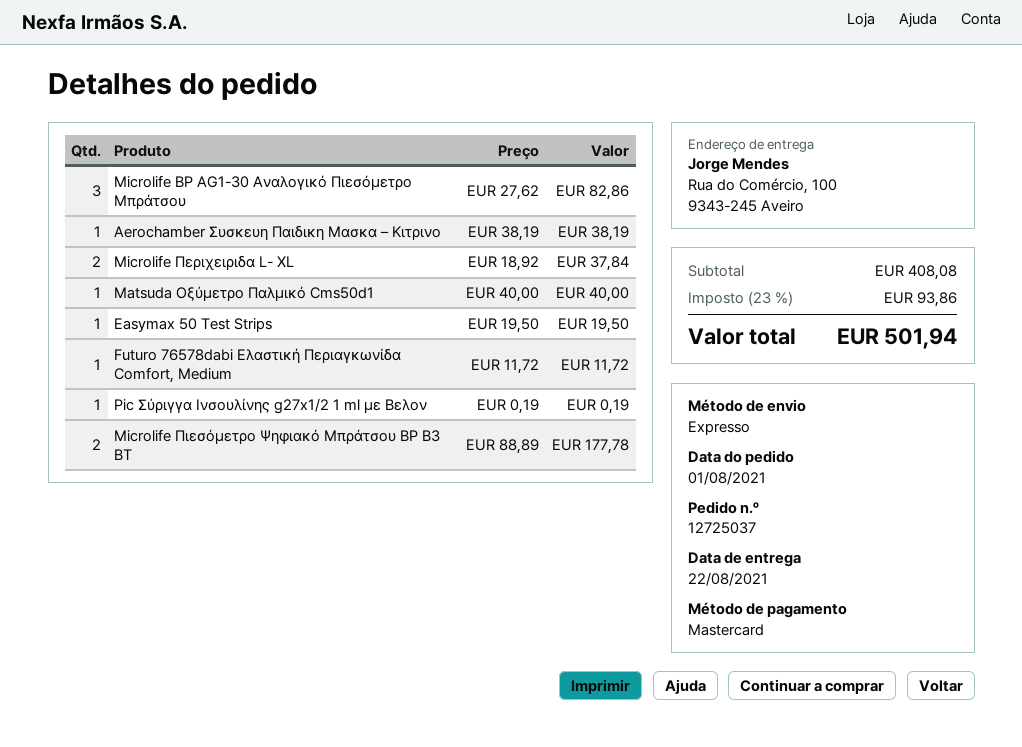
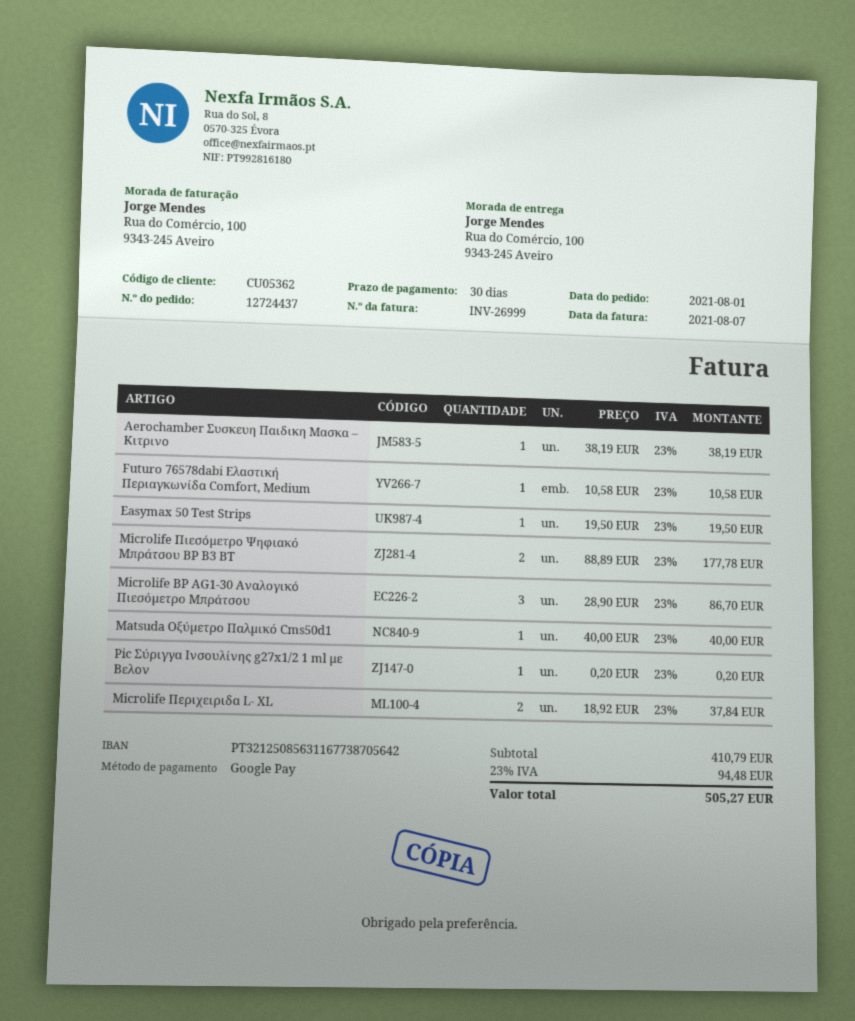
order number: 12725037 -> 12724437
payment method: Mastercard -> Google Pay
Microlife BP AG1-30 Αναλογικό Πιεσόμετρο Μπράτσου: 3 x 27.62 = 82.86 -> 3 x 28.90 = 86.70
Futuro 76578dabi Ελαστική Περιαγκωνίδα Comfort, Μedium: 1 x 11.72 = 11.72 -> 1 x 10.58 = 10.58
Pic Σύριγγα Ινσουλίνης g27x1/2 1 ml με Βελον: 1 x 0.19 = 0.19 -> 1 x 0.20 = 0.20
subtotal: 408.08 -> 410.79
tax: 23% = 93.86 -> 23% = 94.48
total: 501.94 -> 505.27

